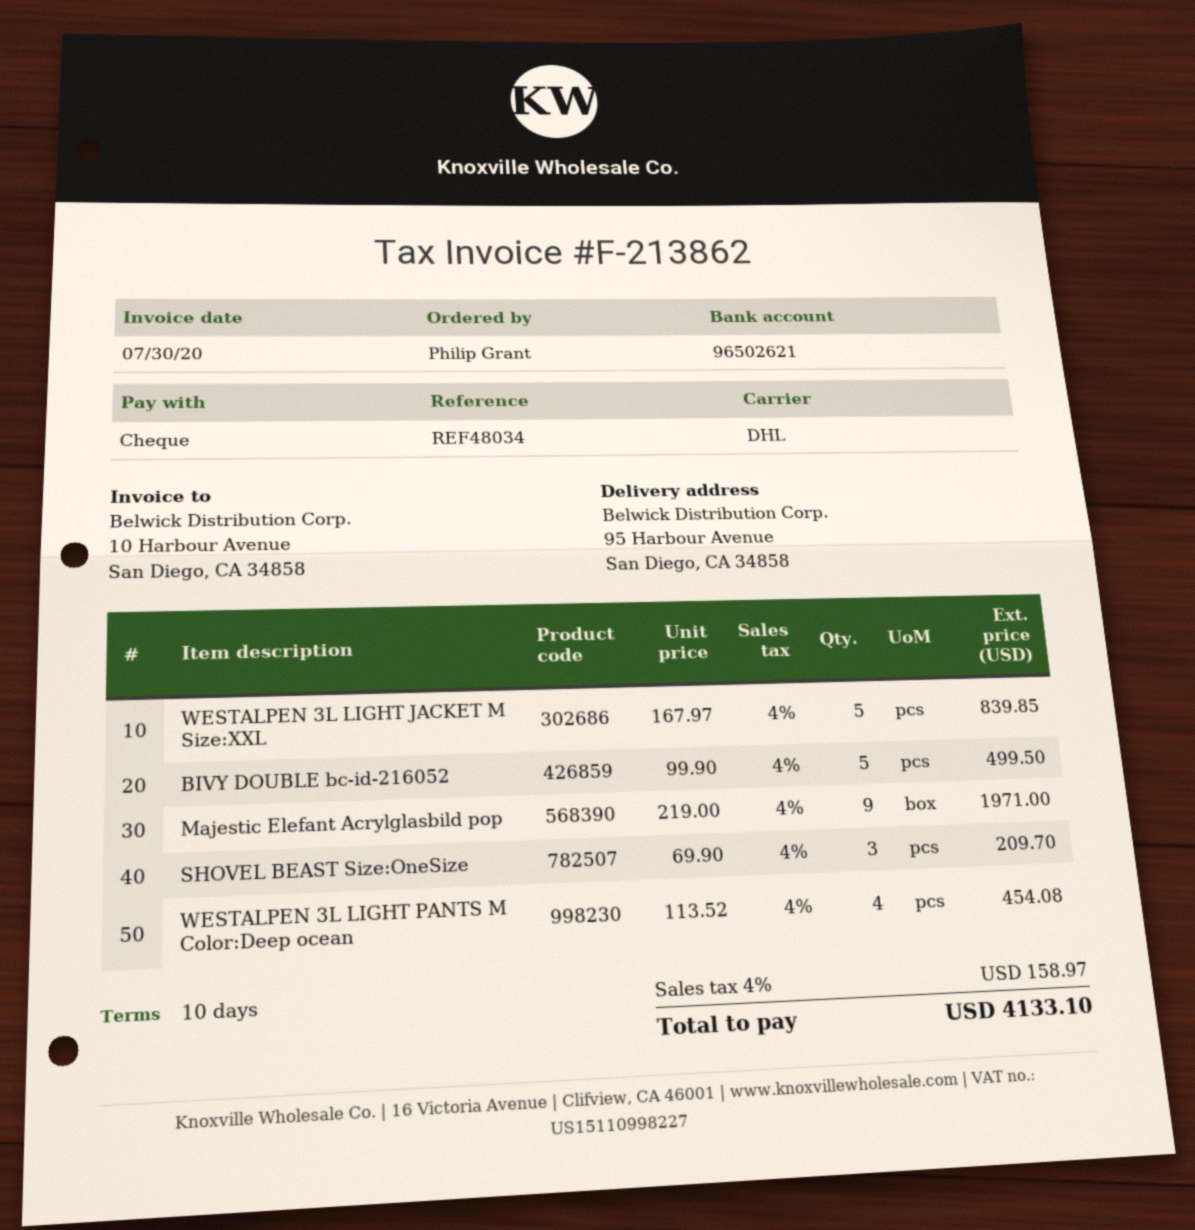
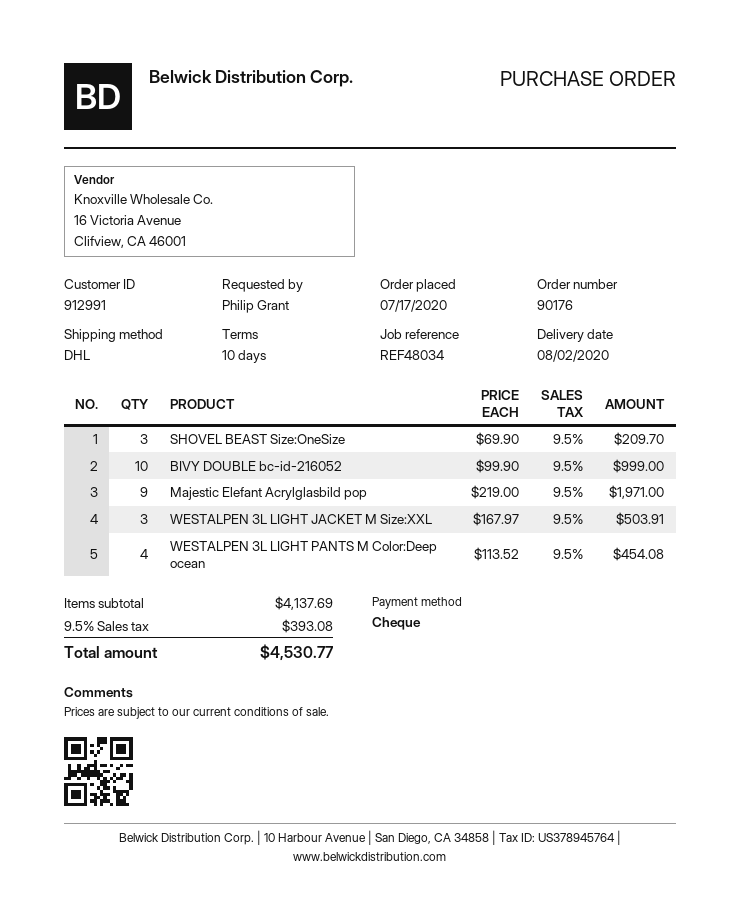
WESTALPEN 3L LIGHT JACKET M Size:XXL: 5 x 167.97 = 839.85 -> 3 x 167.97 = 503.91
BIVY DOUBLE bc-id-216052: 5 x 99.90 = 499.50 -> 10 x 99.90 = 999.00
tax: 4% = 158.97 -> 9.5% = 393.08
total: 4133.10 -> 4530.77

